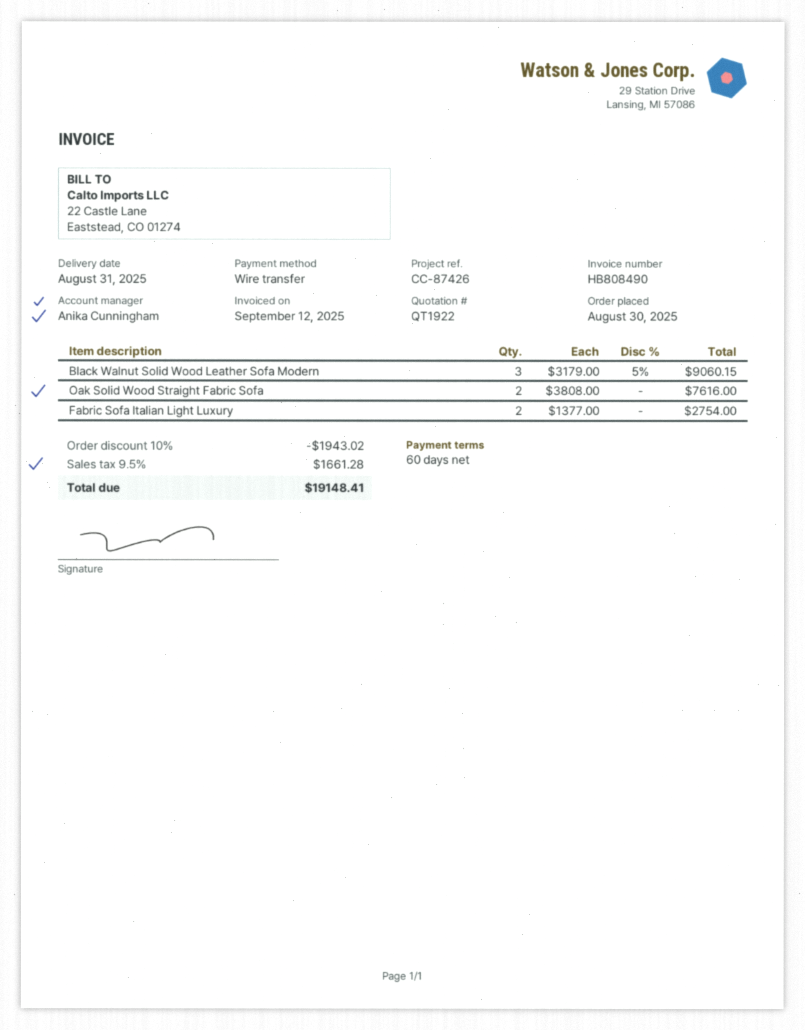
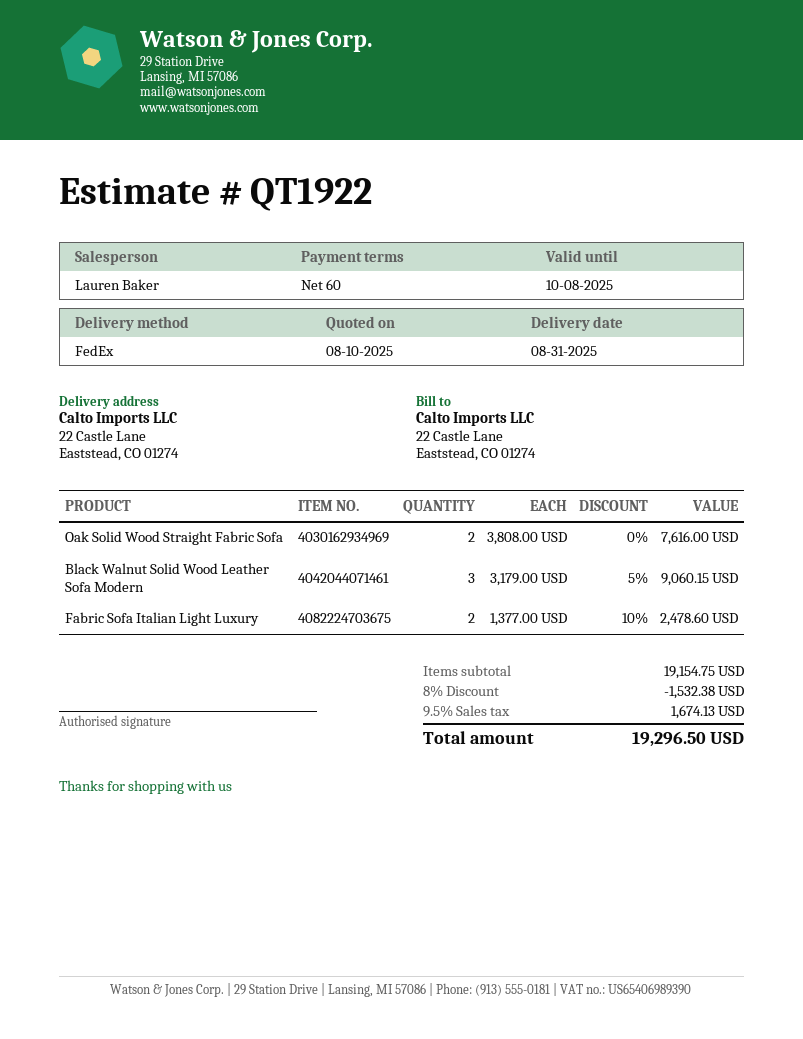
sales rep: Anika Cunningham -> Lauren Baker
Fabric Sofa Italian Light Luxury: 2 x 1377.00 = 2754.00 -> 2 x 1377.00 - 10% = 2478.60
discount: 10% = 1943.02 -> 8% = 1532.38
tax: 9.5% = 1661.28 -> 9.5% = 1674.13
total: 19148.41 -> 19296.50

